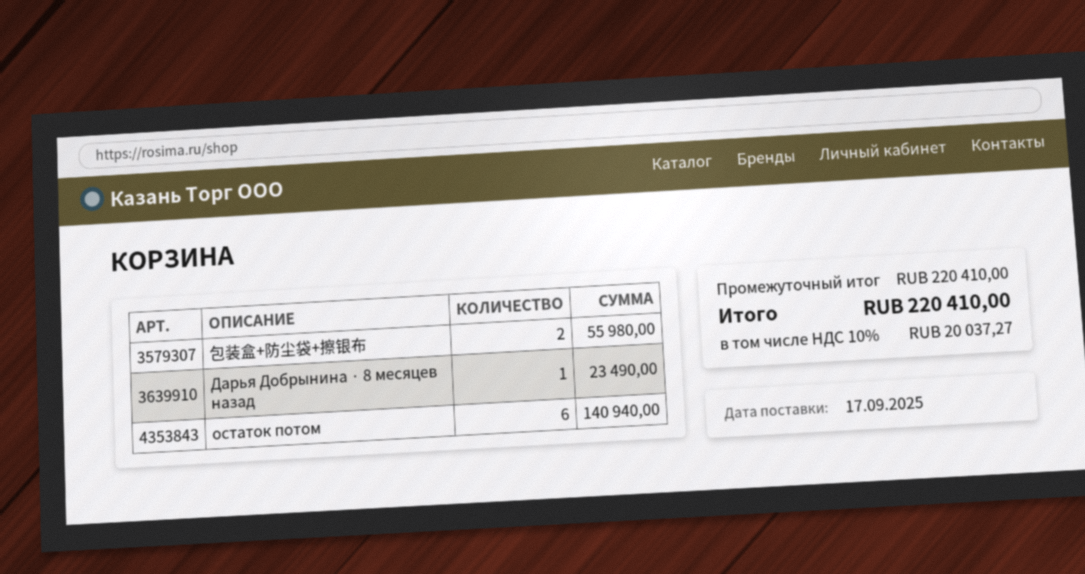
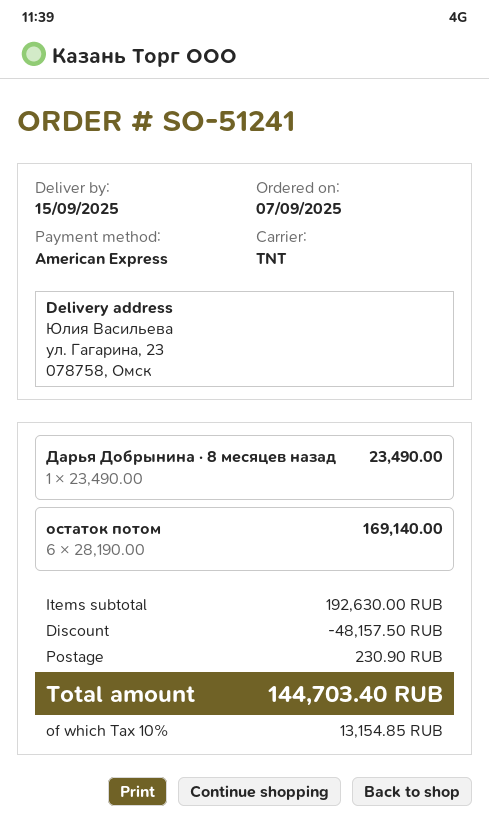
delivery date: 2025-09-17 -> 2025-09-15
包装盒+防尘袋+擦银布: 2 for 55980.00 -> none
остаток потом: 6 for 140940.00 -> 6 for 169140.00
subtotal: 220410.00 -> 192630.00
discount: none -> 48157.50
shipping: none -> 230.90
tax: 10% = 20037.27 -> 10% = 13154.85
total: 220410.00 -> 144703.40

